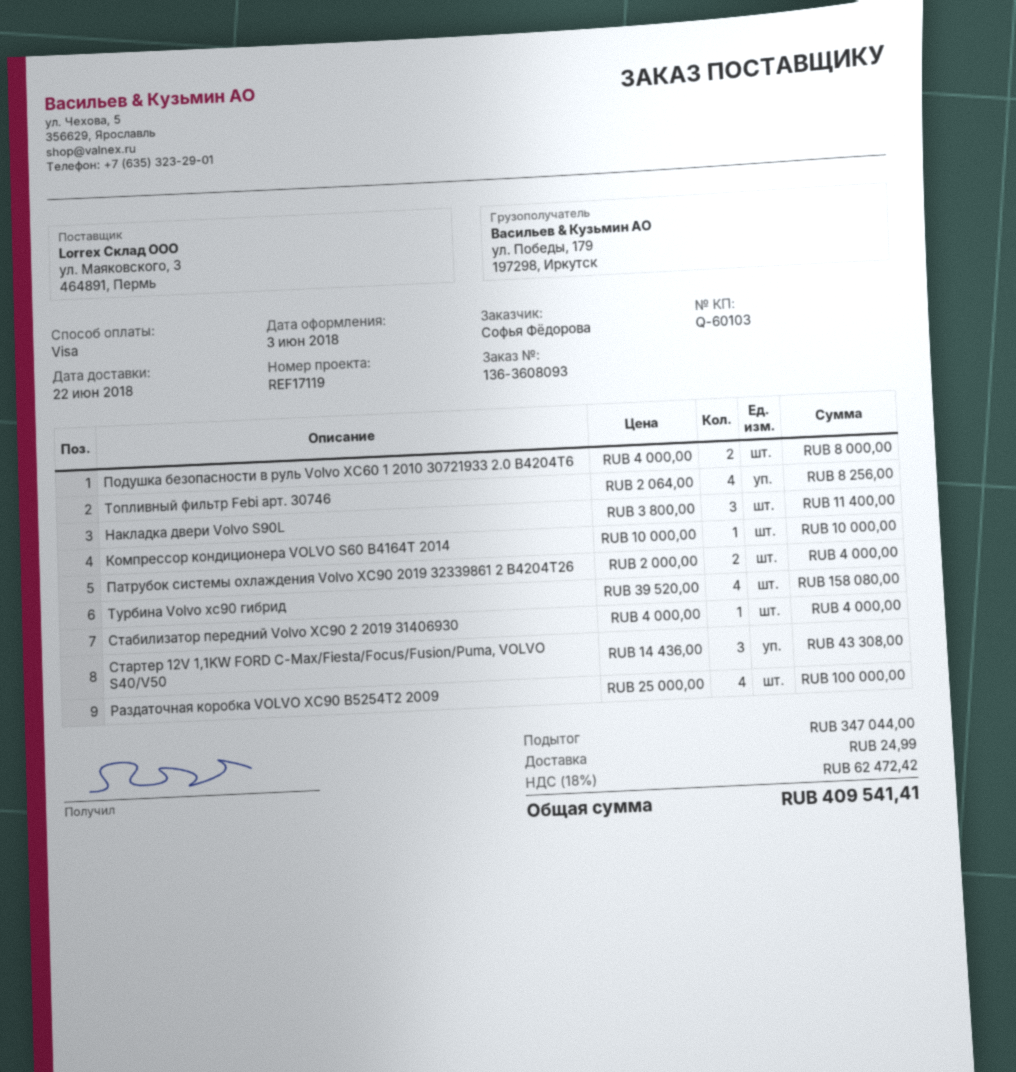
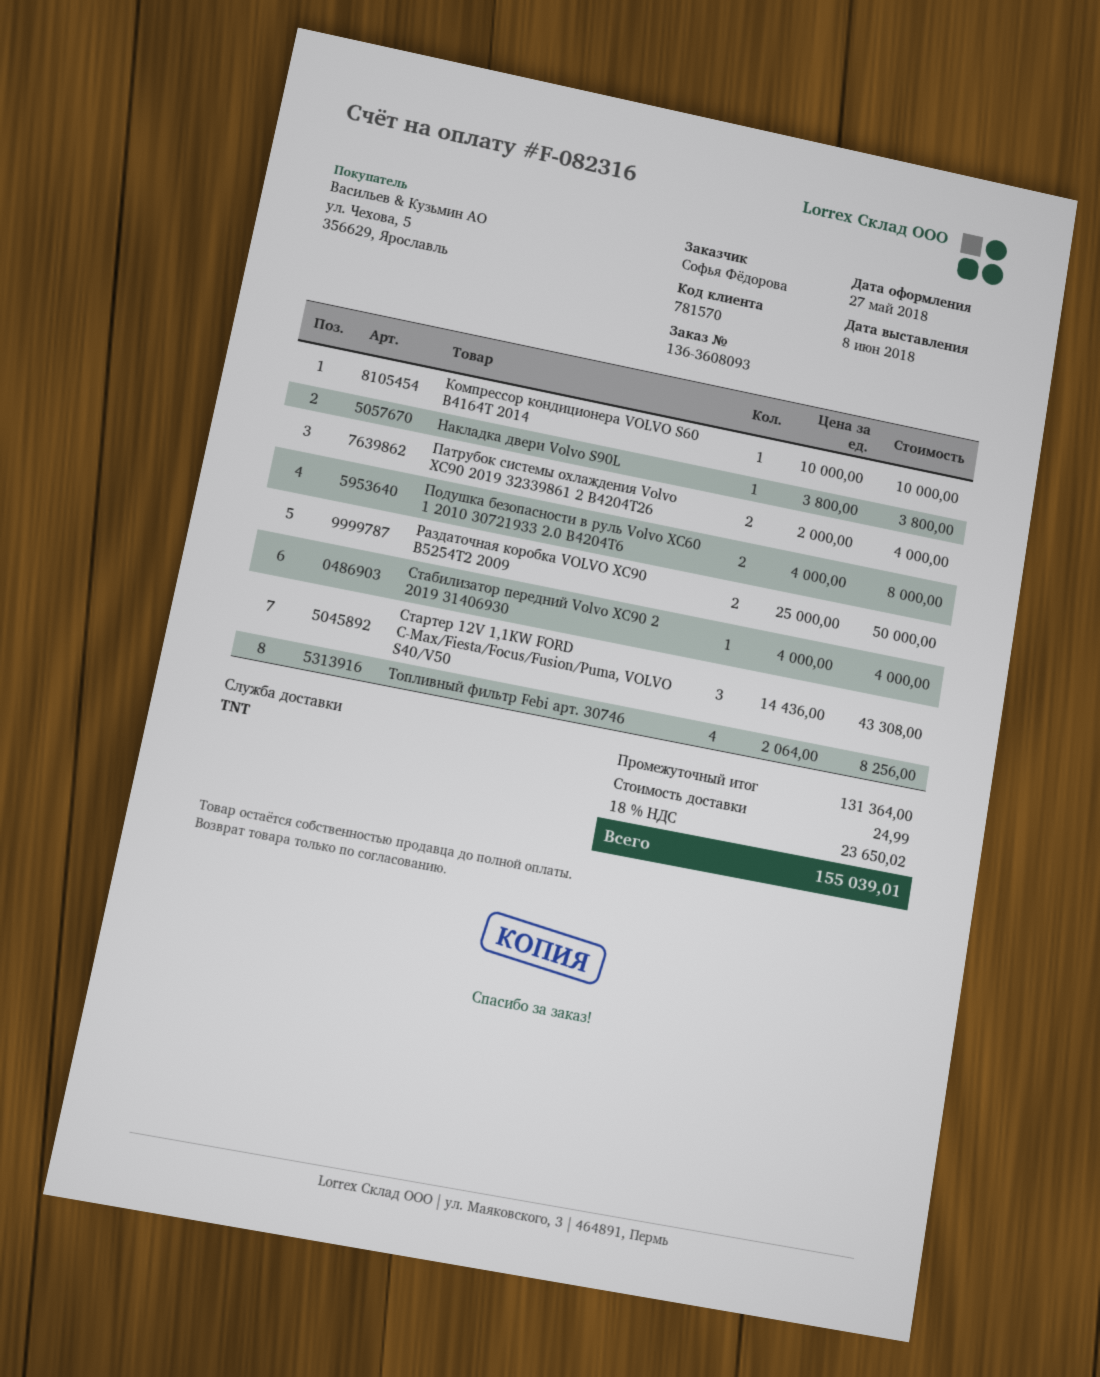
order date: 2018-06-03 -> 2018-05-27
Накладка двери Volvo S90L: 3 x 3800.00 = 11400.00 -> 1 x 3800.00 = 3800.00
Турбина Volvo xc90 гибрид: 4 x 39520.00 = 158080.00 -> none
Раздаточная коробка VOLVO XC90 B5254T2 2009: 4 x 25000.00 = 100000.00 -> 2 x 25000.00 = 50000.00
subtotal: 347044.00 -> 131364.00
tax: 18% = 62472.42 -> 18% = 23650.02
total: 409541.41 -> 155039.01

